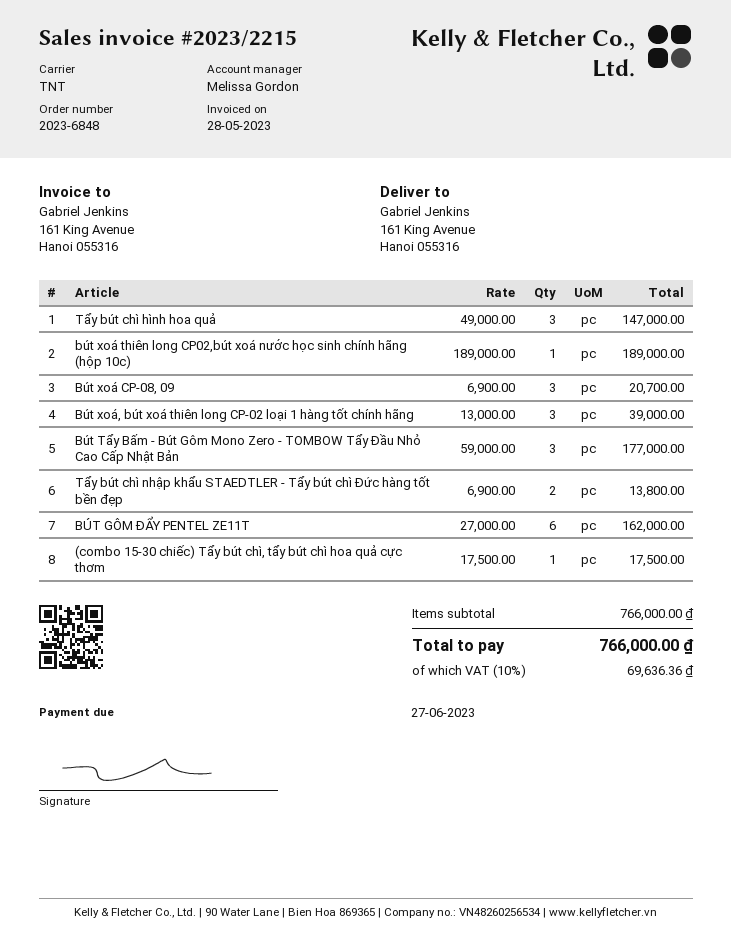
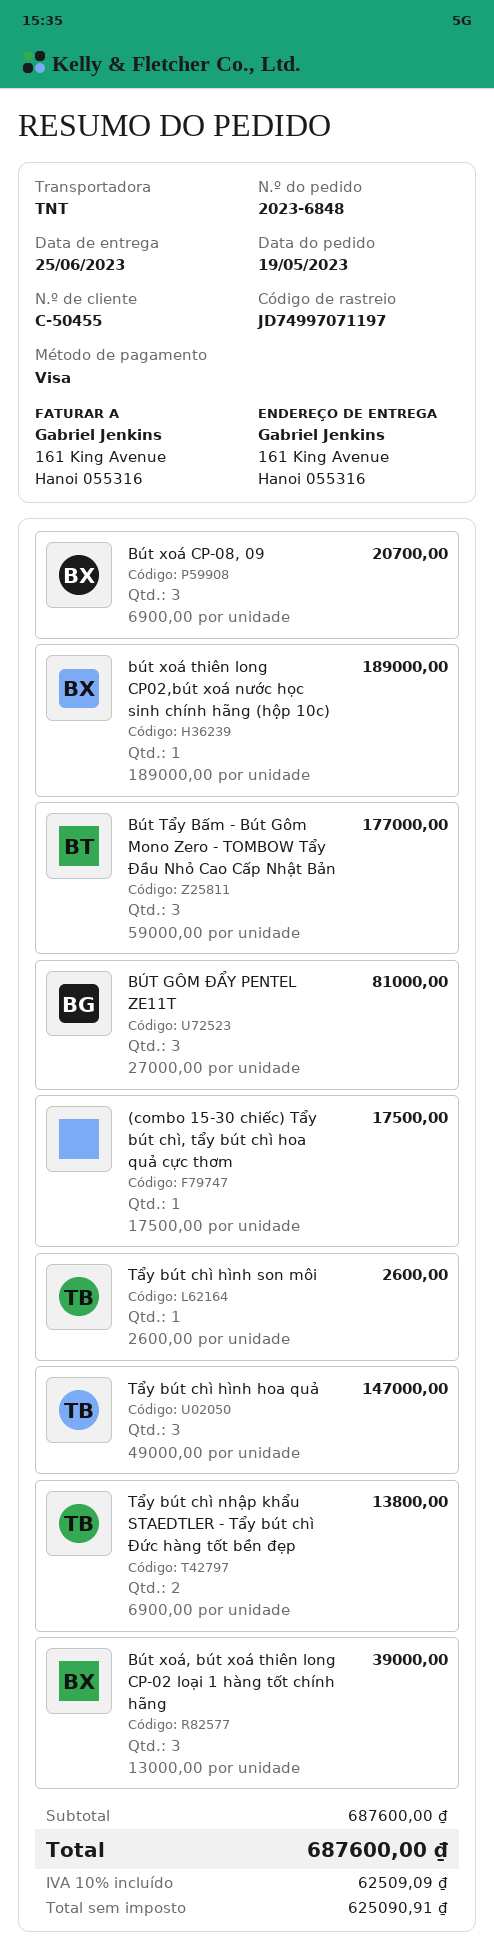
BÚT GÔM ĐẨY PENTEL ZE11T: 6 x 27000.00 = 162000.00 -> 3 x 27000.00 = 81000.00
Tẩy bút chì hình son môi: none -> 1 x 2600.00 = 2600.00
subtotal: 766000.00 -> 687600.00
tax: 10% = 69636.36 -> 10% = 62509.09
total: 766000.00 -> 687600.00

